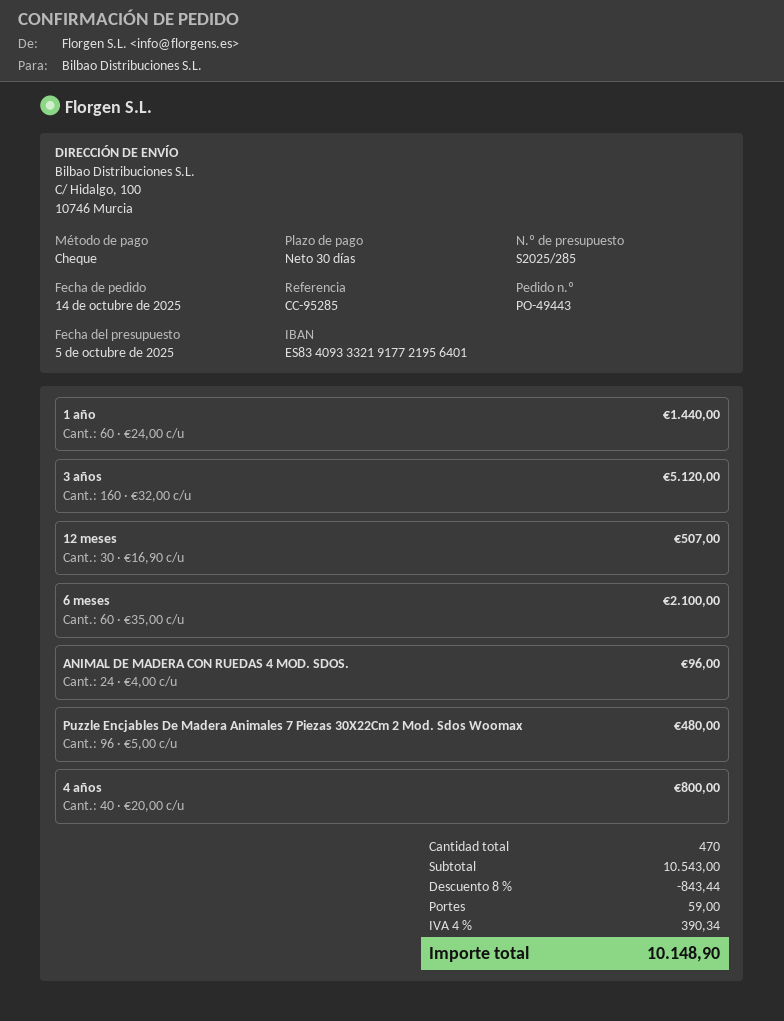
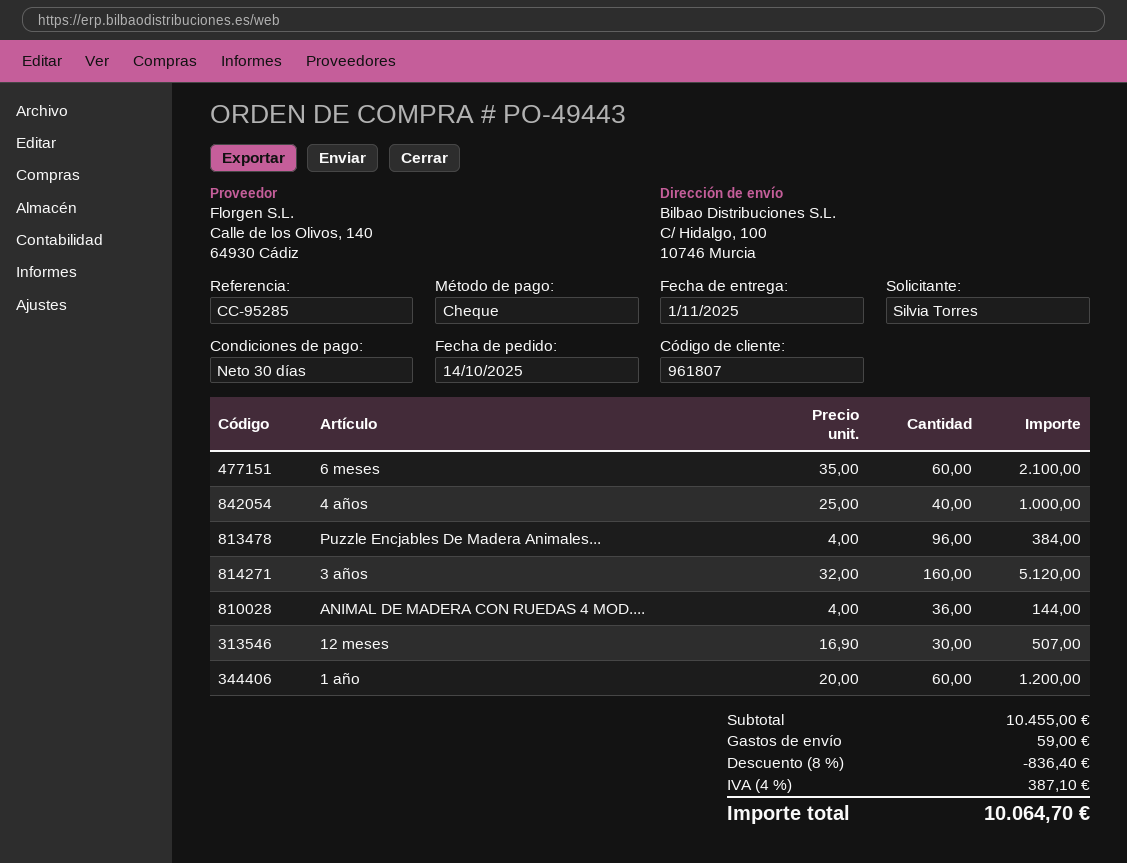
1 año: 60 x 24.00 = 1440.00 -> 60 x 20.00 = 1200.00
ANIMAL DE MADERA CON RUEDAS 4 MOD. SDOS.: 24 x 4.00 = 96.00 -> 36 x 4.00 = 144.00
Puzzle Encjables De Madera Animales 7 Piezas 30X22Cm 2 Mod. Sdos Woomax: 96 x 5.00 = 480.00 -> 96 x 4.00 = 384.00
4 años: 40 x 20.00 = 800.00 -> 40 x 25.00 = 1000.00
subtotal: 10543.00 -> 10455.00
discount: 8% = 843.44 -> 8% = 836.40
tax: 4% = 390.34 -> 4% = 387.10
total: 10148.90 -> 10064.70

